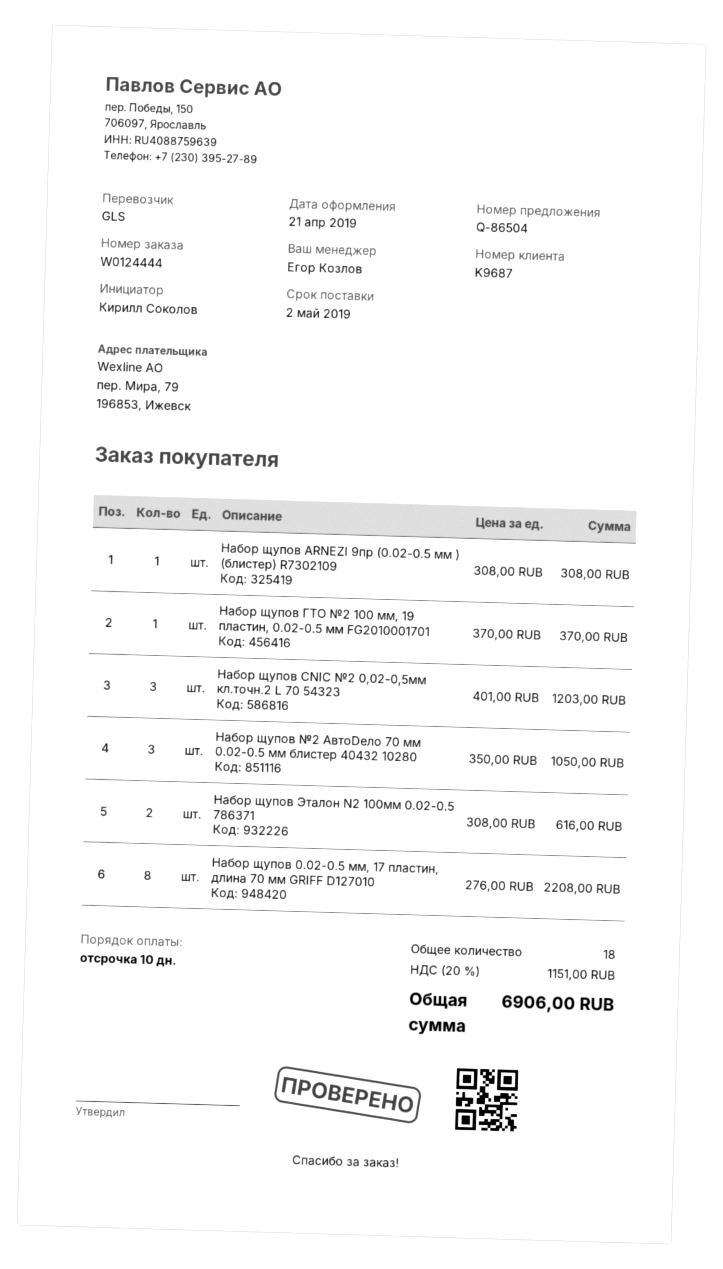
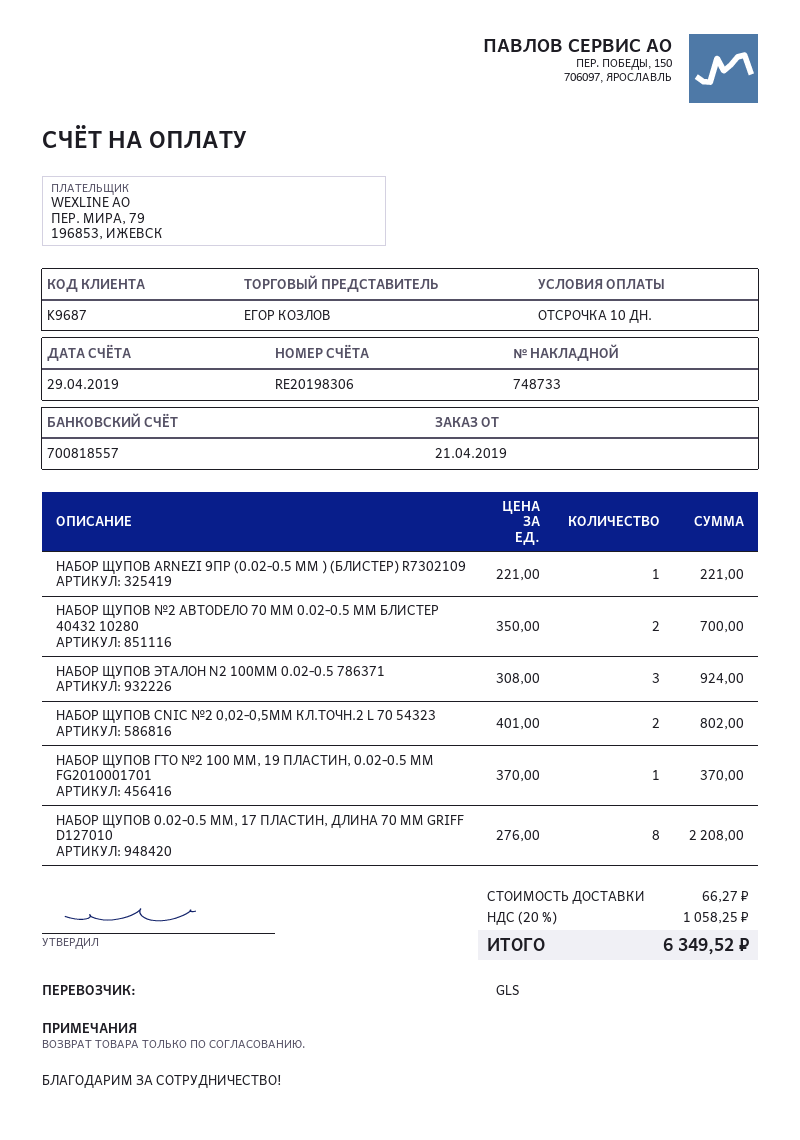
Набор щупов ARNEZI 9пр (0.02-0.5 мм ) (блистер) R7302109: 1 x 308.00 = 308.00 -> 1 x 221.00 = 221.00
Набор щупов CNIC №2 0,02-0,5мм кл.точн.2 L 70 54323: 3 x 401.00 = 1203.00 -> 2 x 401.00 = 802.00
Набор щупов №2 АвтоDело 70 мм 0.02-0.5 мм блистер 40432 10280: 3 x 350.00 = 1050.00 -> 2 x 350.00 = 700.00
Набор щупов Эталон N2 100мм 0.02-0.5 786371: 2 x 308.00 = 616.00 -> 3 x 308.00 = 924.00
shipping: none -> 66.27
tax: 20% = 1151.00 -> 20% = 1058.25
total: 6906.00 -> 6349.52

